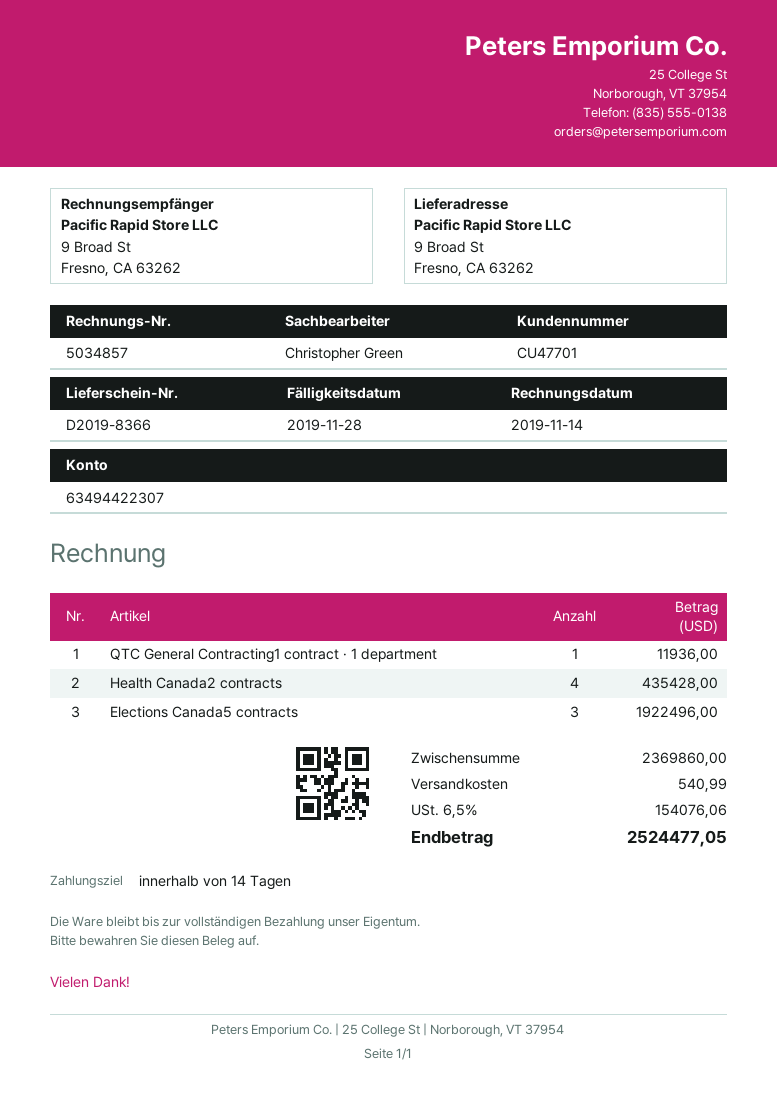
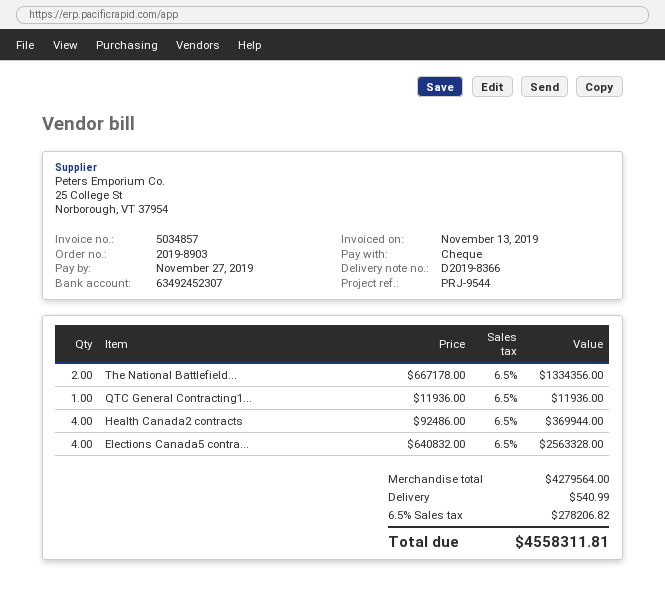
invoice date: 2019-11-14 -> 2019-11-13
due date: 2019-11-28 -> 2019-11-27
bank account: 63494422307 -> 63492452307
Health Canada2 contracts: 4 for 435428.00 -> 4 for 369944.00
Elections Canada5 contracts: 3 for 1922496.00 -> 4 for 2563328.00
The National Battlefield...: none -> 2 for 1334356.00
subtotal: 2369860.00 -> 4279564.00
tax: 6.5% = 154076.06 -> 6.5% = 278206.82
total: 2524477.05 -> 4558311.81

